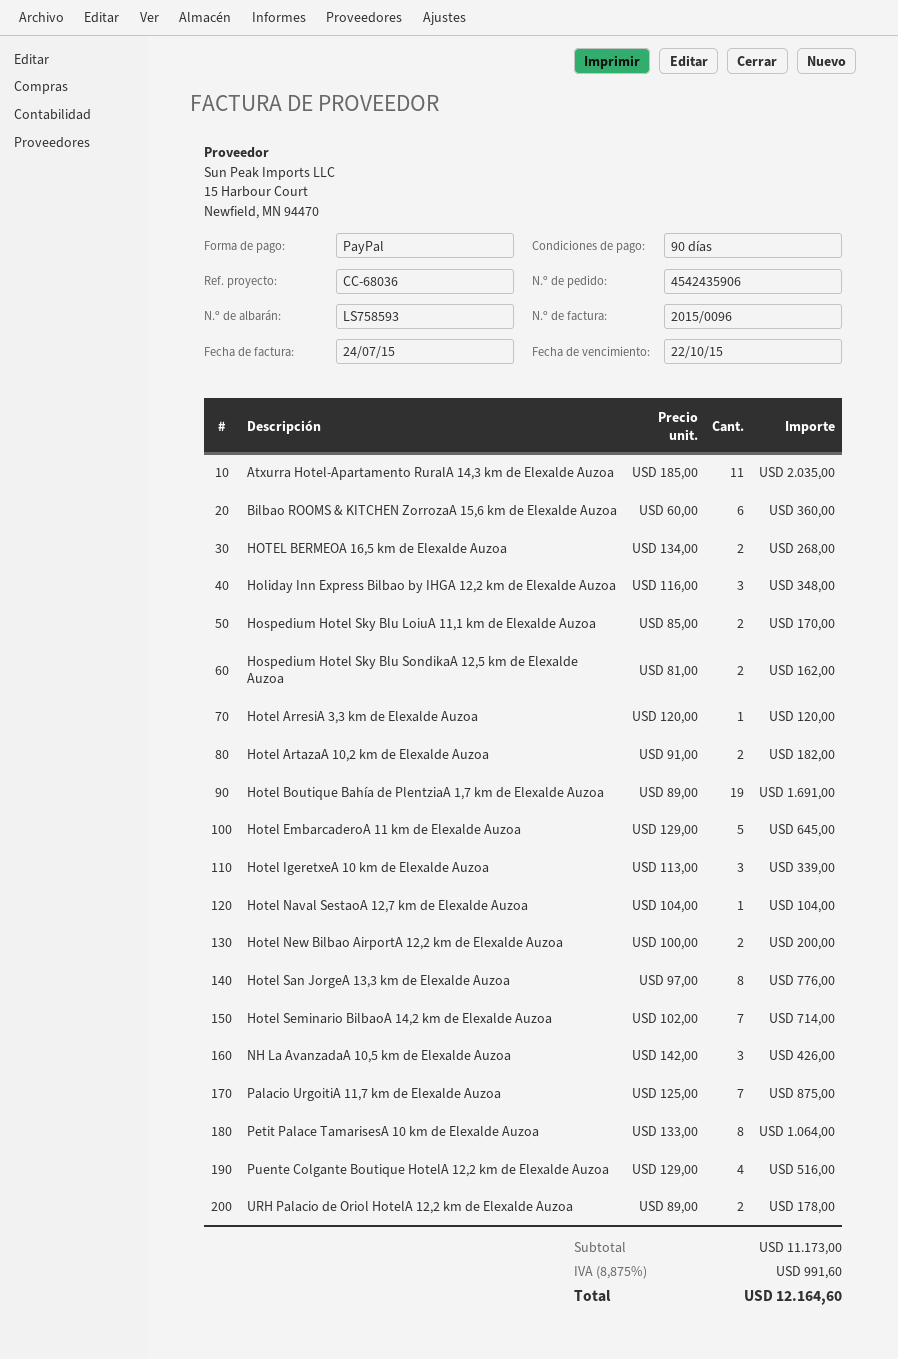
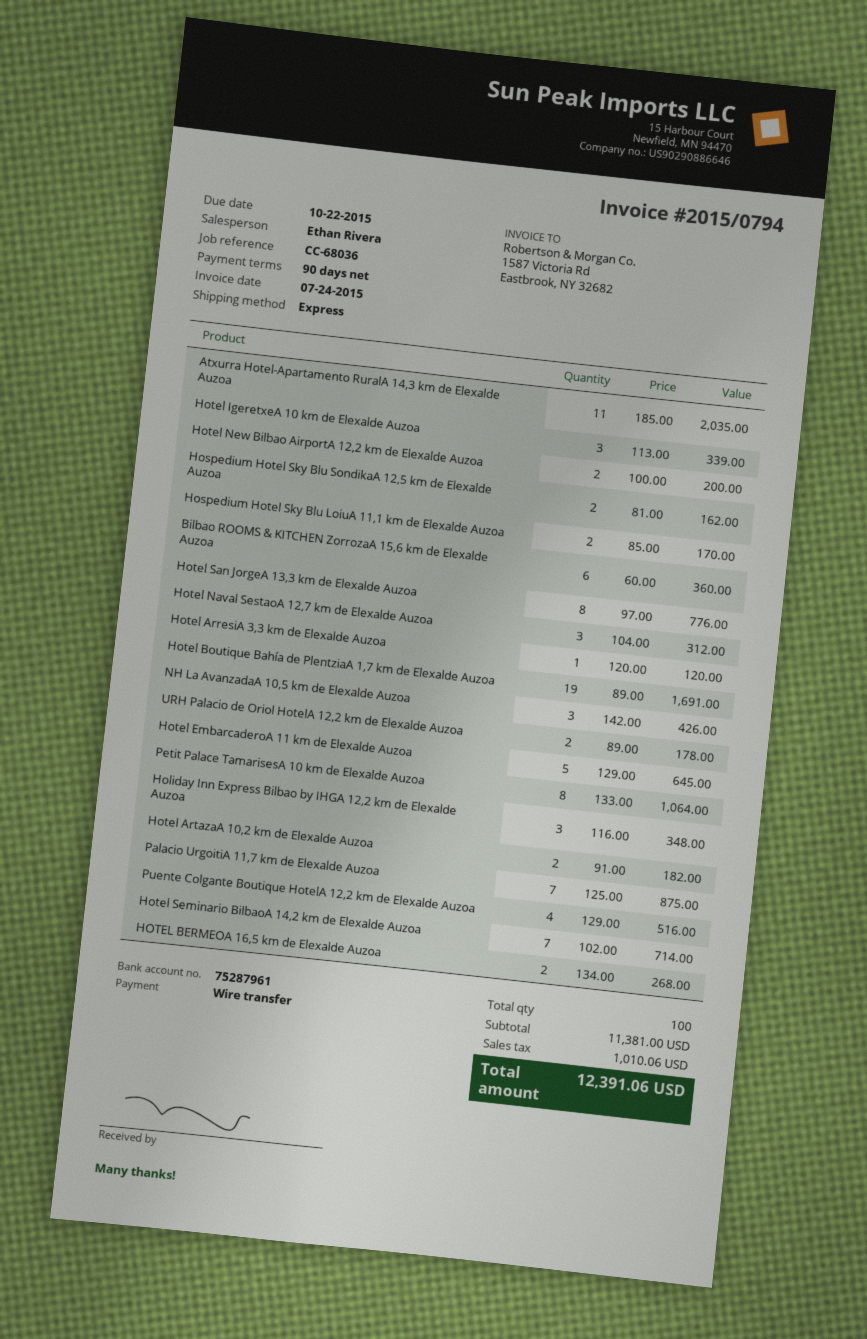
invoice number: 2015/0096 -> 2015/0794
payment method: PayPal -> bank transfer
Hotel Naval SestaoA 12,7 km de Elexalde Auzoa: 1 x 104.00 = 104.00 -> 3 x 104.00 = 312.00
subtotal: 11173.00 -> 11381.00
tax: 991.60 -> 1010.06
total: 12164.60 -> 12391.06

